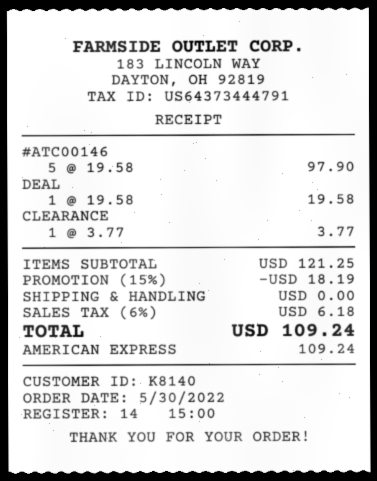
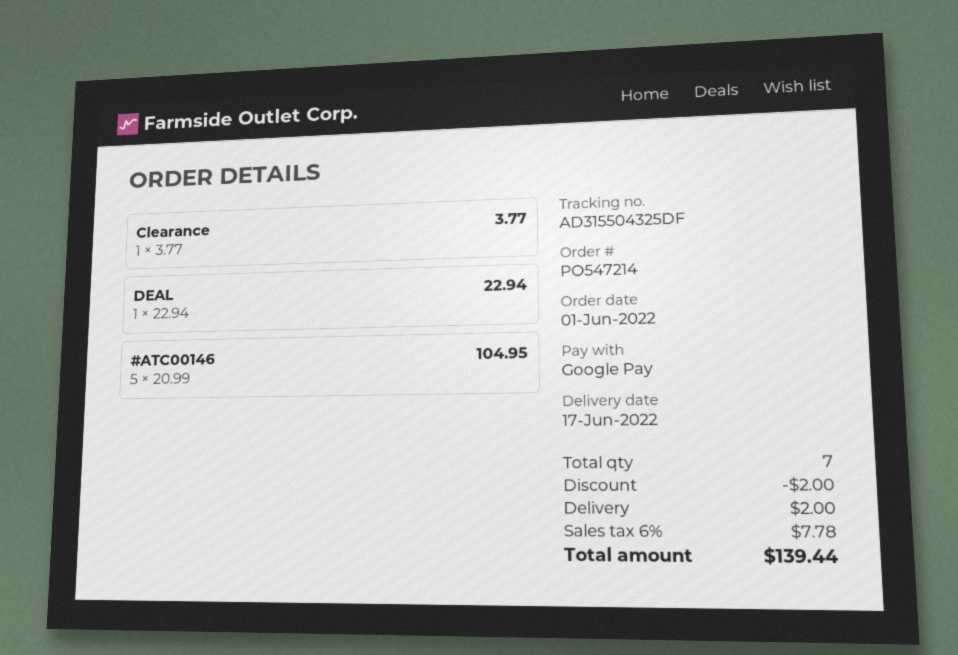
order date: 2022-05-30 -> 2022-06-01
payment method: American Express -> Google Pay
#ATC00146: 5 x 19.58 = 97.90 -> 5 x 20.99 = 104.95
DEAL: 1 x 19.58 = 19.58 -> 1 x 22.94 = 22.94
discount: 18.19 -> 2.00
shipping: 0.00 -> 2.00
tax: 6% = 6.18 -> 6% = 7.78
total: 109.24 -> 139.44

